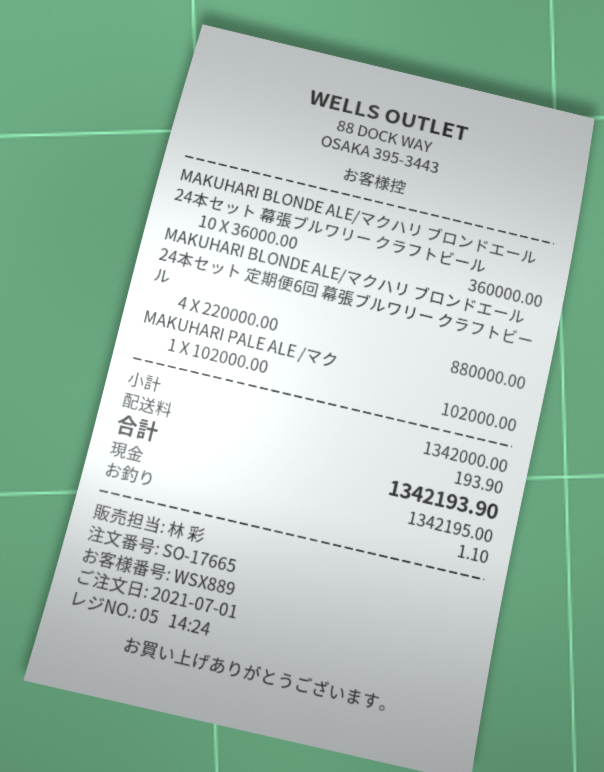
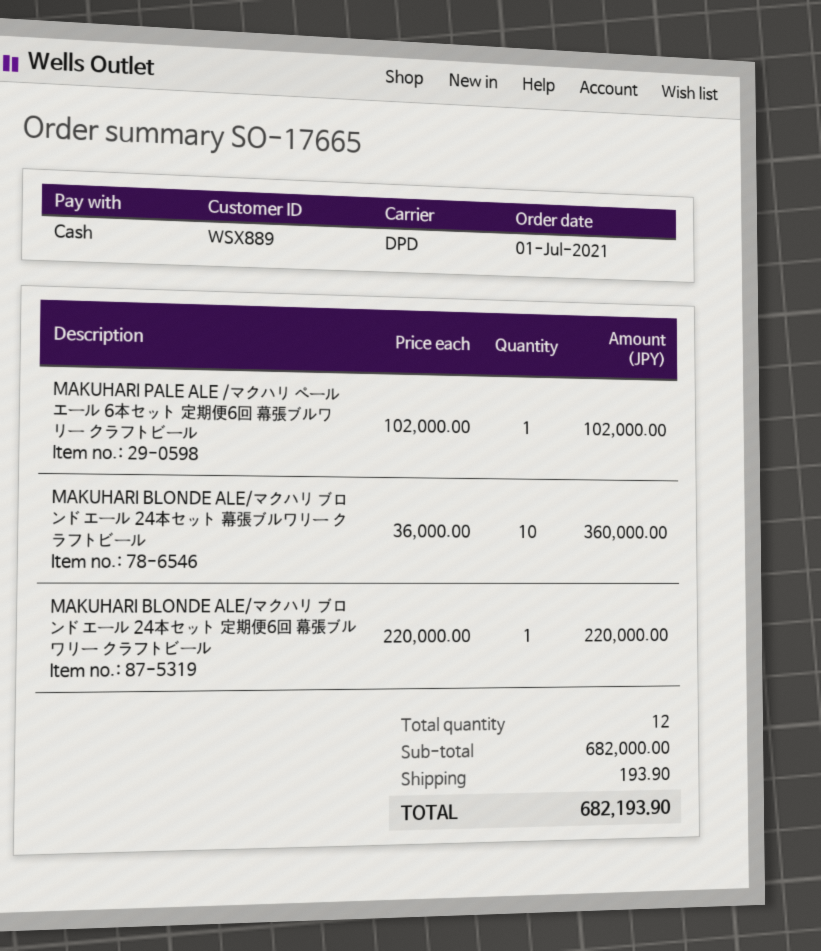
MAKUHARI BLONDE ALE/マクハリ ブロンドエール 24本セット 定期便6回 幕張ブルワリー クラフトビール: 4 x 220000.00 = 880000.00 -> 1 x 220000.00 = 220000.00
subtotal: 1342000.00 -> 682000.00
total: 1342193.90 -> 682193.90

